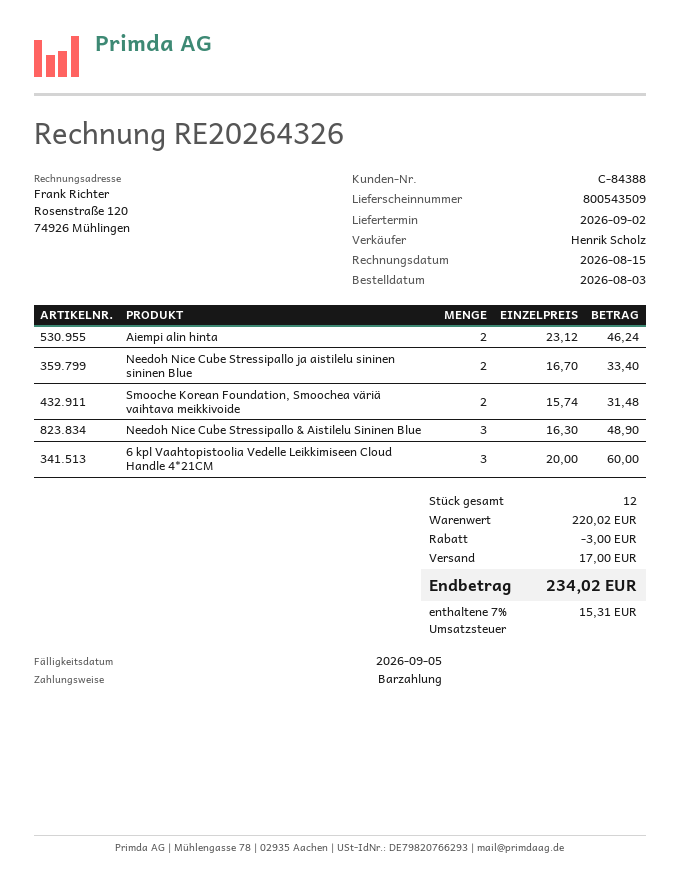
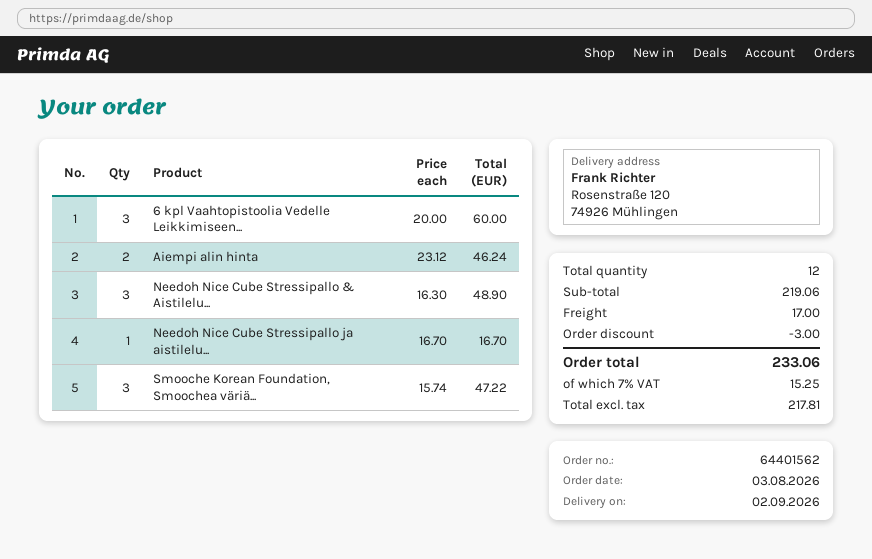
Needoh Nice Cube Stressipallo ja aistilelu sininen sininen Blue: 2 x 16.70 = 33.40 -> 1 x 16.70 = 16.70
Smooche Korean Foundation, Smoochea väriä vaihtava meikkivoide: 2 x 15.74 = 31.48 -> 3 x 15.74 = 47.22
subtotal: 220.02 -> 219.06
tax: 7% = 15.31 -> 7% = 15.25
total: 234.02 -> 233.06

